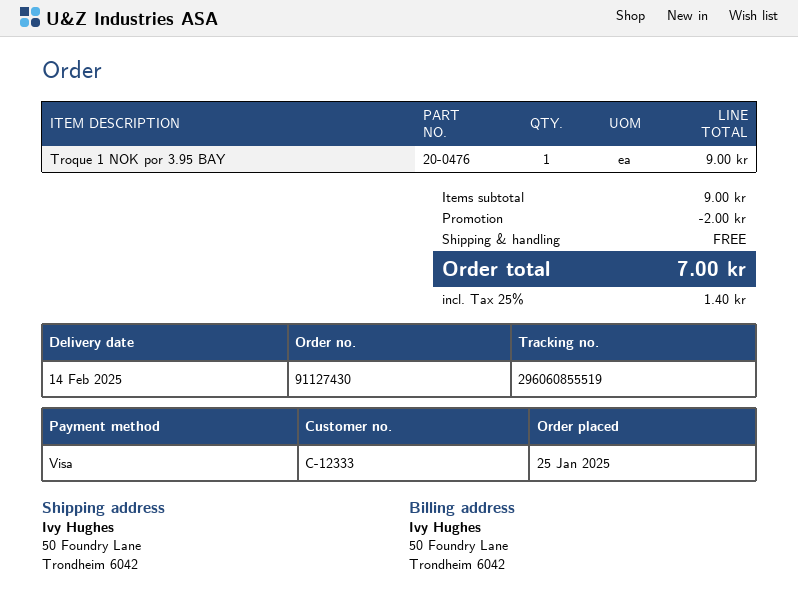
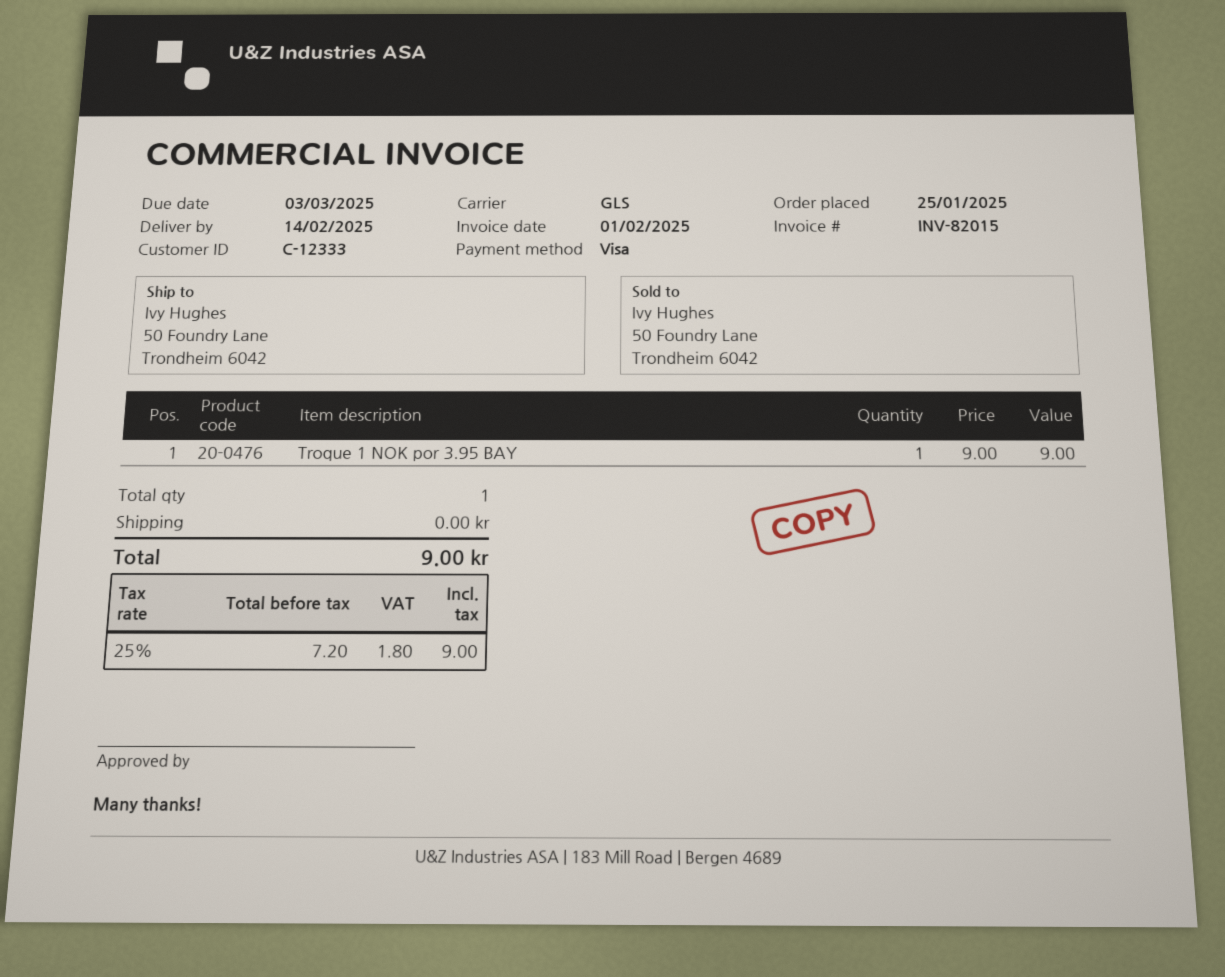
discount: 2.00 -> none
tax: 25% = 1.40 -> 25% = 1.80
total: 7.00 -> 9.00

